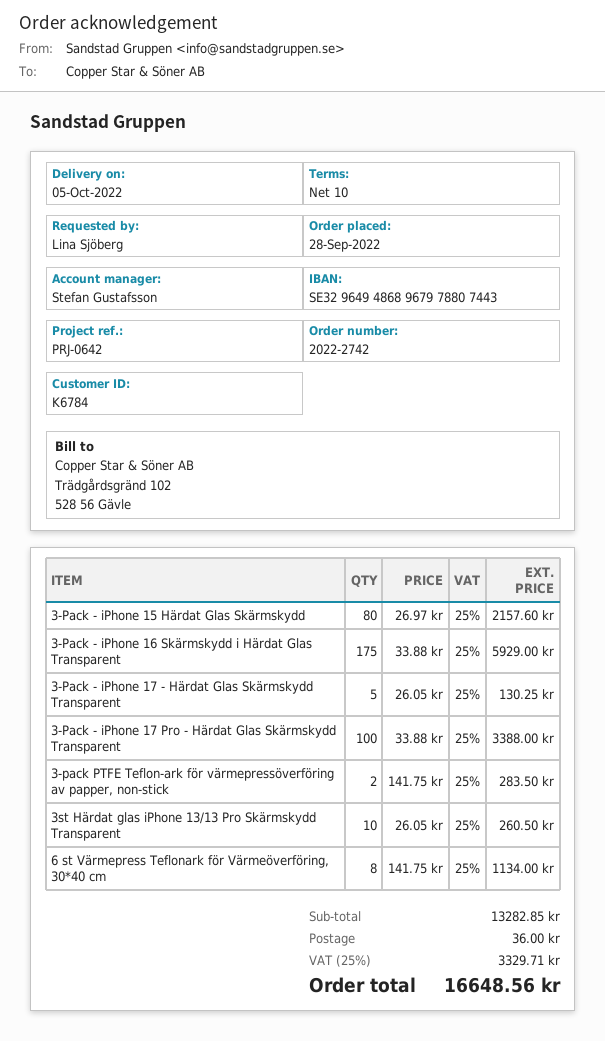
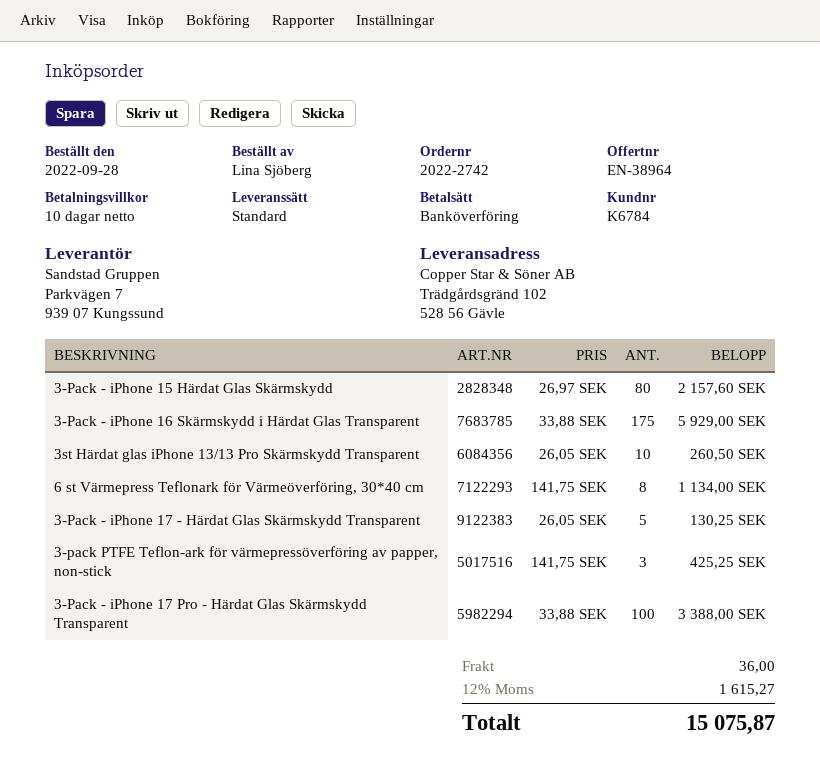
3-pack PTFE Teflon-ark för värmepressöverföring av papper, non-stick: 2 x 141.75 = 283.50 -> 3 x 141.75 = 425.25
tax: 25% = 3329.71 -> 12% = 1615.27
total: 16648.56 -> 15075.87

